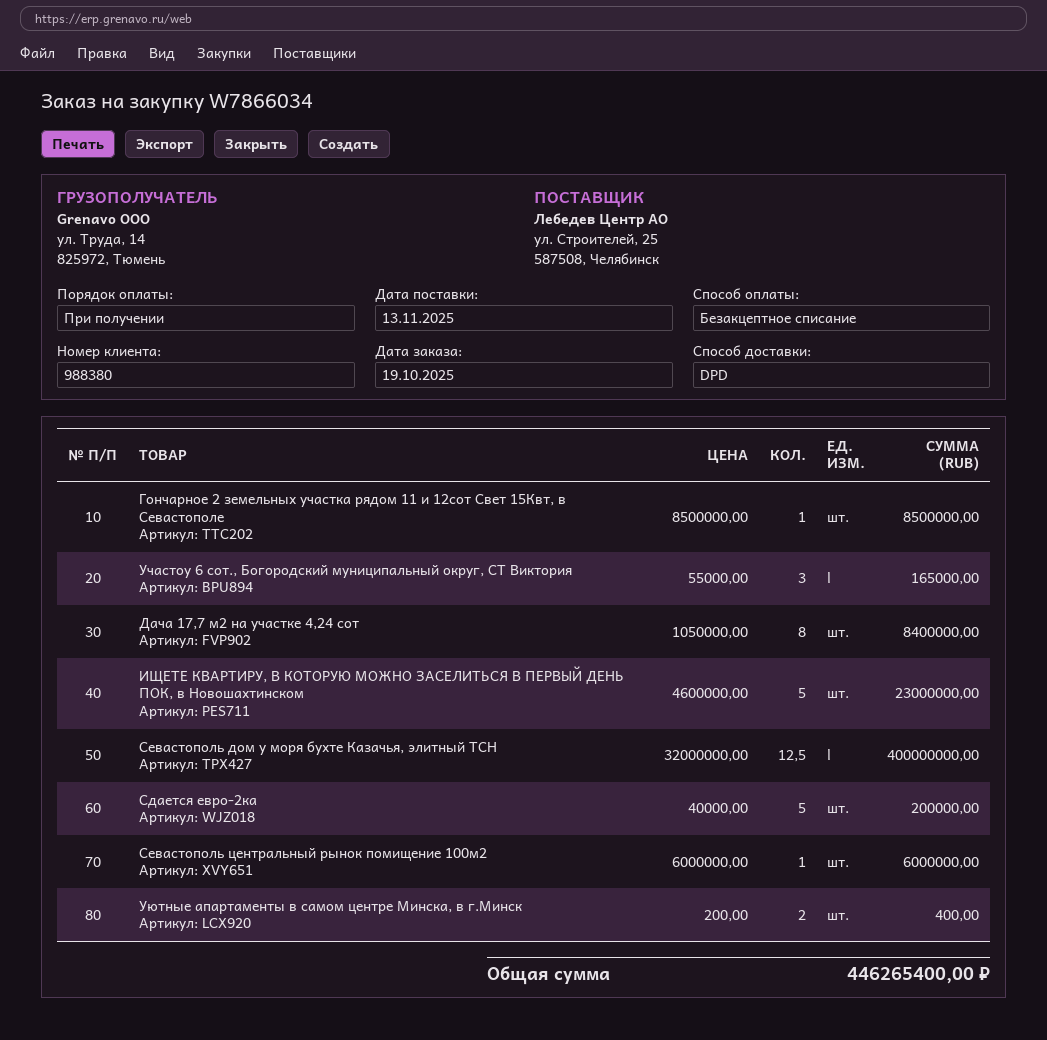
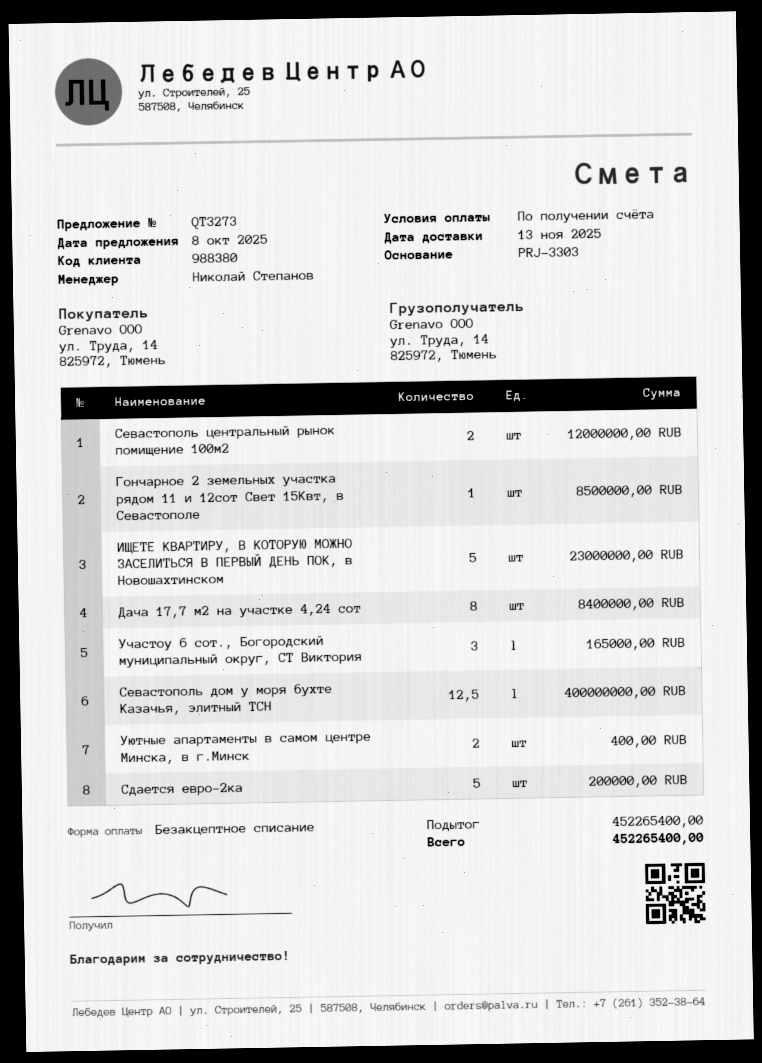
Севастополь центральный рынок помищение 100м2: 1 for 6000000.00 -> 2 for 12000000.00
total: 446265400.00 -> 452265400.00

